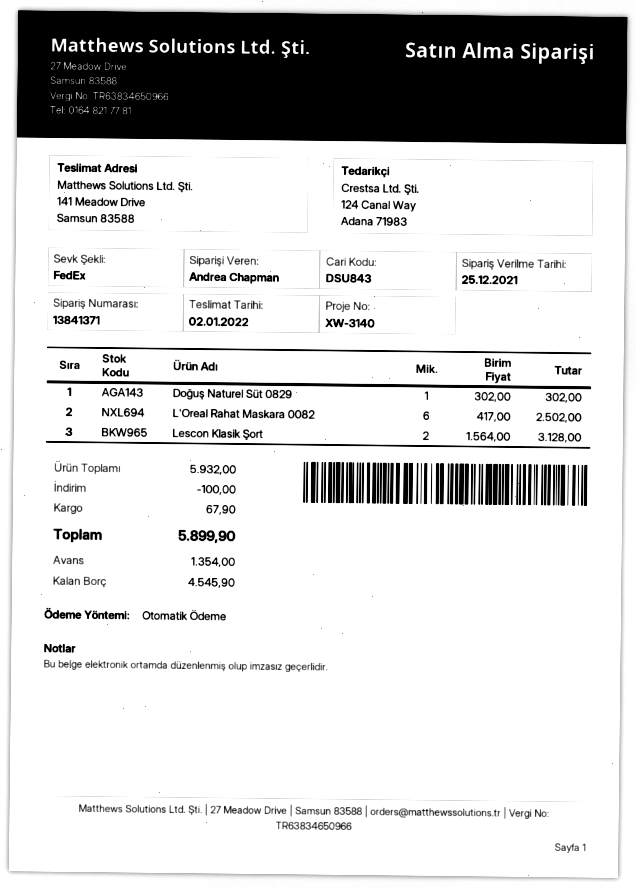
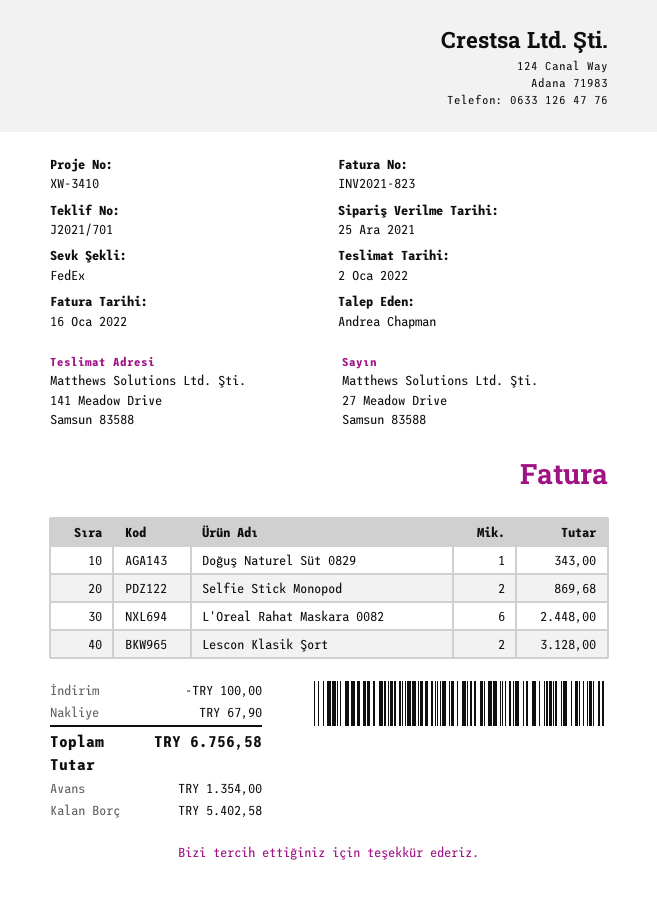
reference: XW-3140 -> XW-3410
Doğuş Naturel Süt 0829: 1 for 302.00 -> 1 for 343.00
L'Oreal Rahat Maskara 0082: 6 for 2502.00 -> 6 for 2448.00
Selfie Stick Monopod: none -> 2 for 869.68
total: 5899.90 -> 6756.58
balance: 4545.90 -> 5402.58

